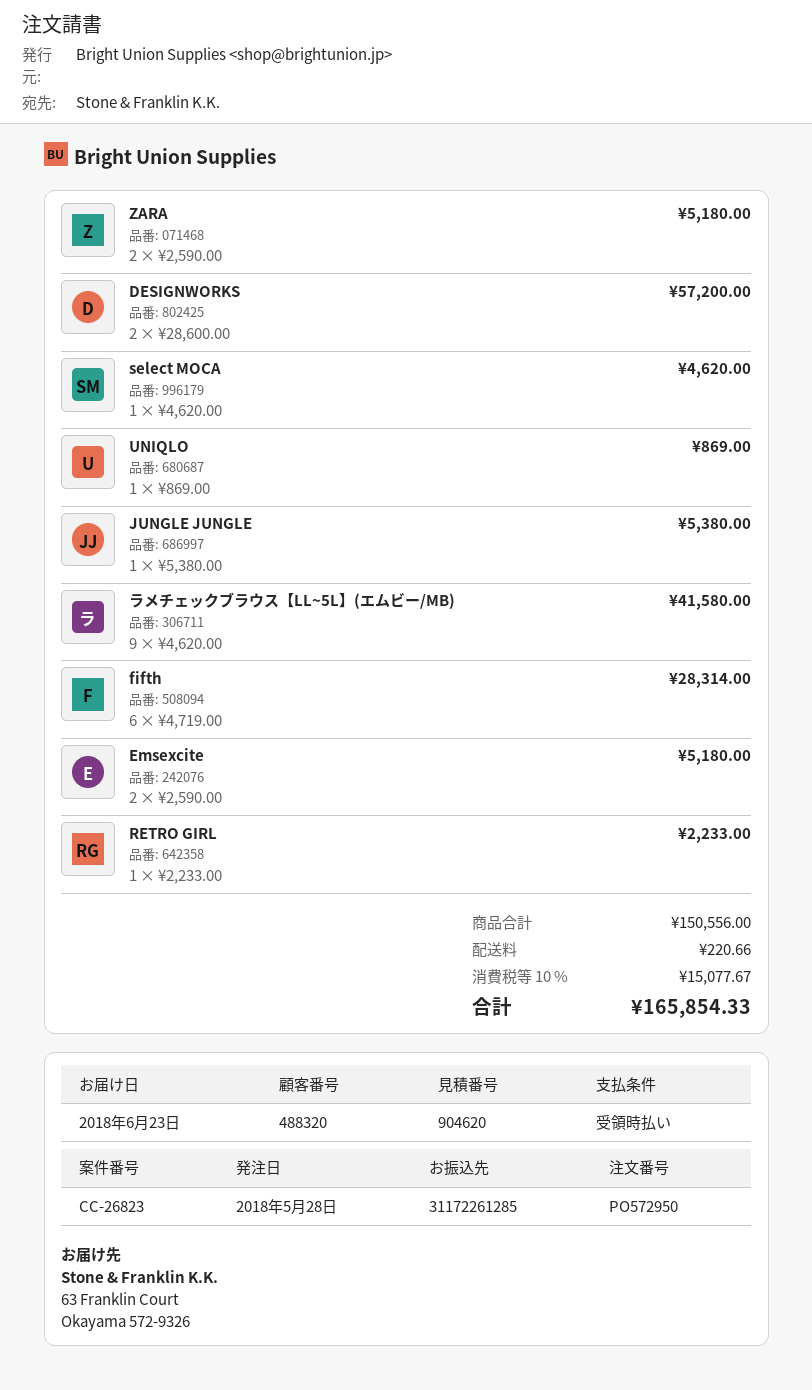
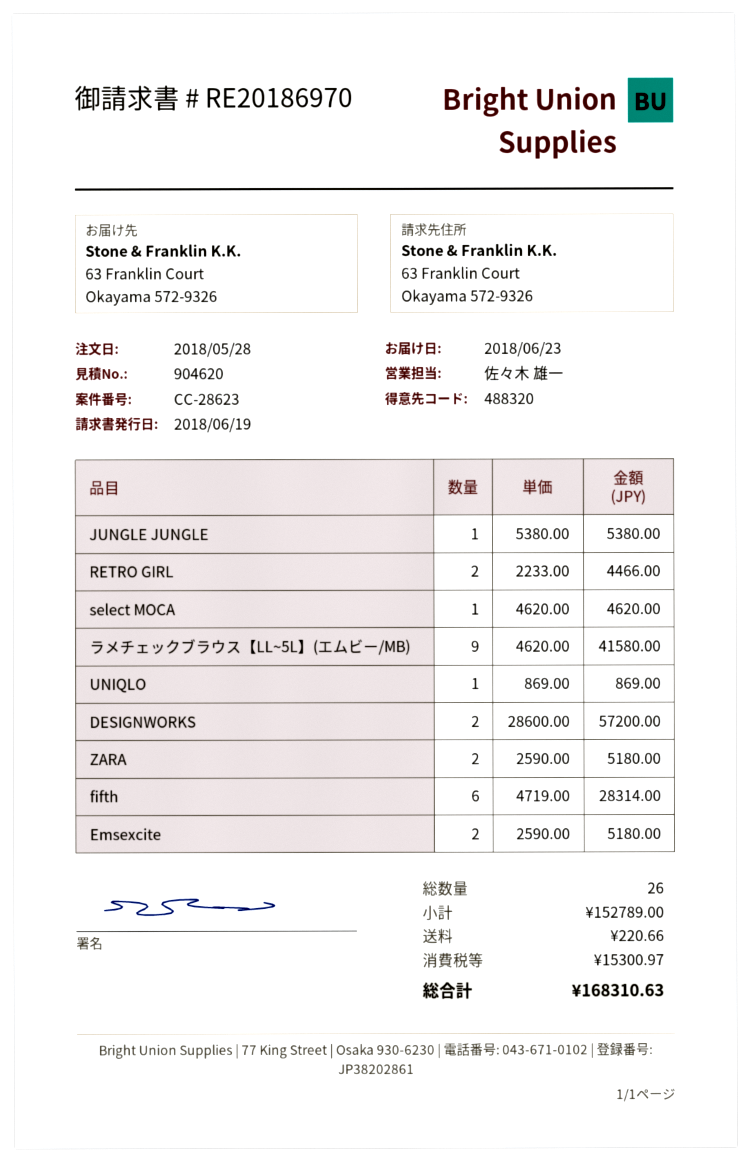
reference: CC-26823 -> CC-28623
RETRO GIRL: 1 x 2233.00 = 2233.00 -> 2 x 2233.00 = 4466.00
subtotal: 150556.00 -> 152789.00
tax: 15077.67 -> 15300.97
total: 165854.33 -> 168310.63

